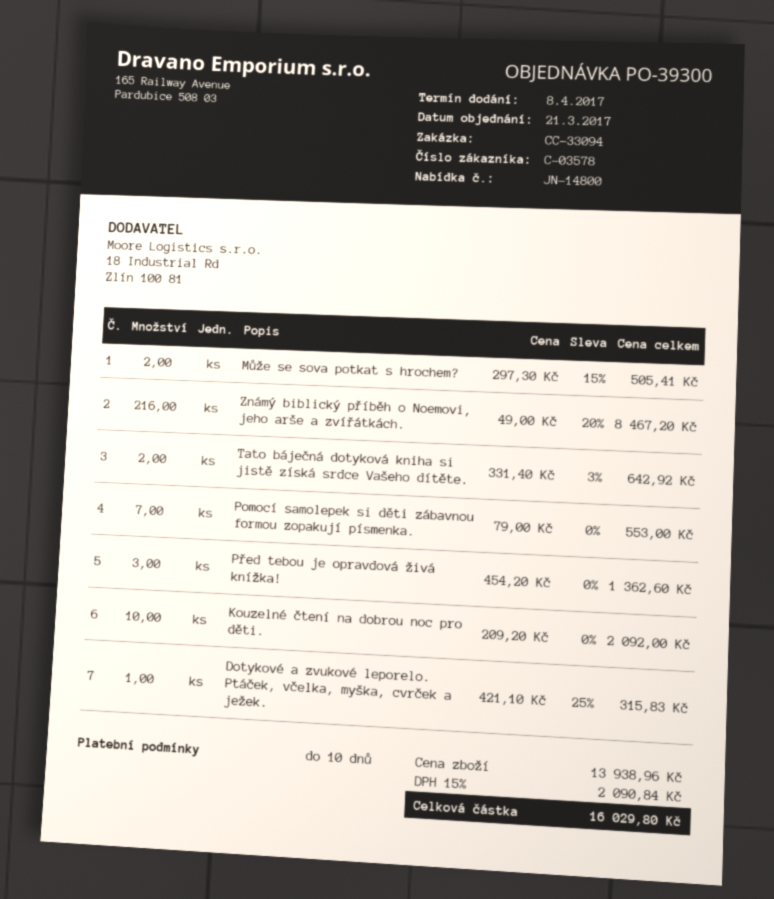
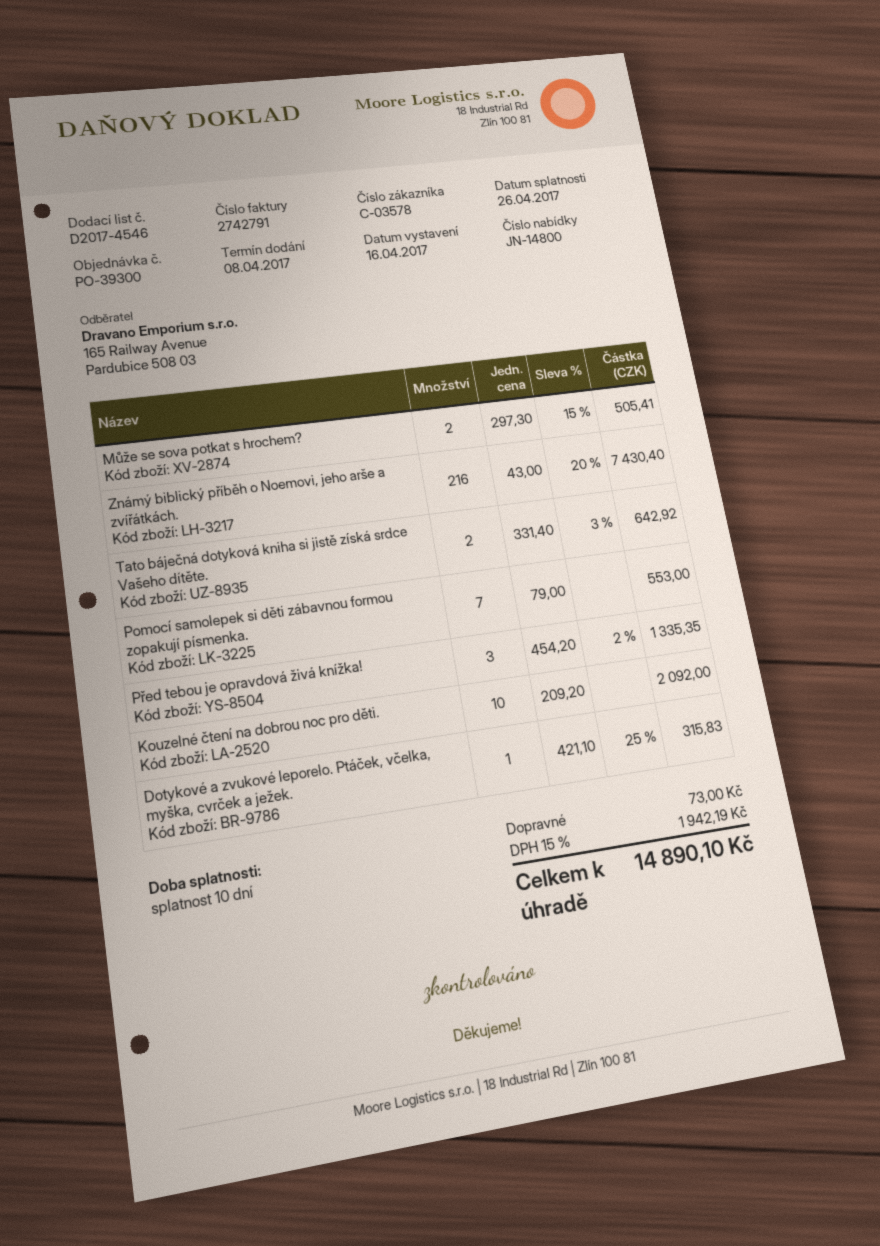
Známý biblický příběh o Noemovi, jeho arše a zvířátkách.: 216 x 49.00 - 20% = 8467.20 -> 216 x 43.00 - 20% = 7430.40
Před tebou je opravdová živá knížka!: 3 x 454.20 = 1362.60 -> 3 x 454.20 - 2% = 1335.35
shipping: none -> 73.00
tax: 15% = 2090.84 -> 15% = 1942.19
total: 16029.80 -> 14890.10

